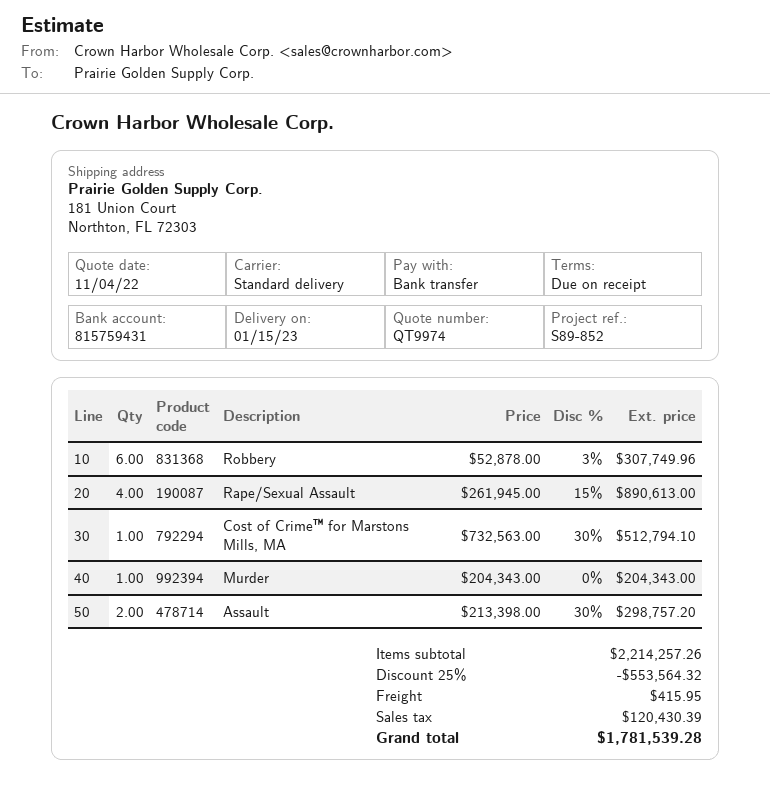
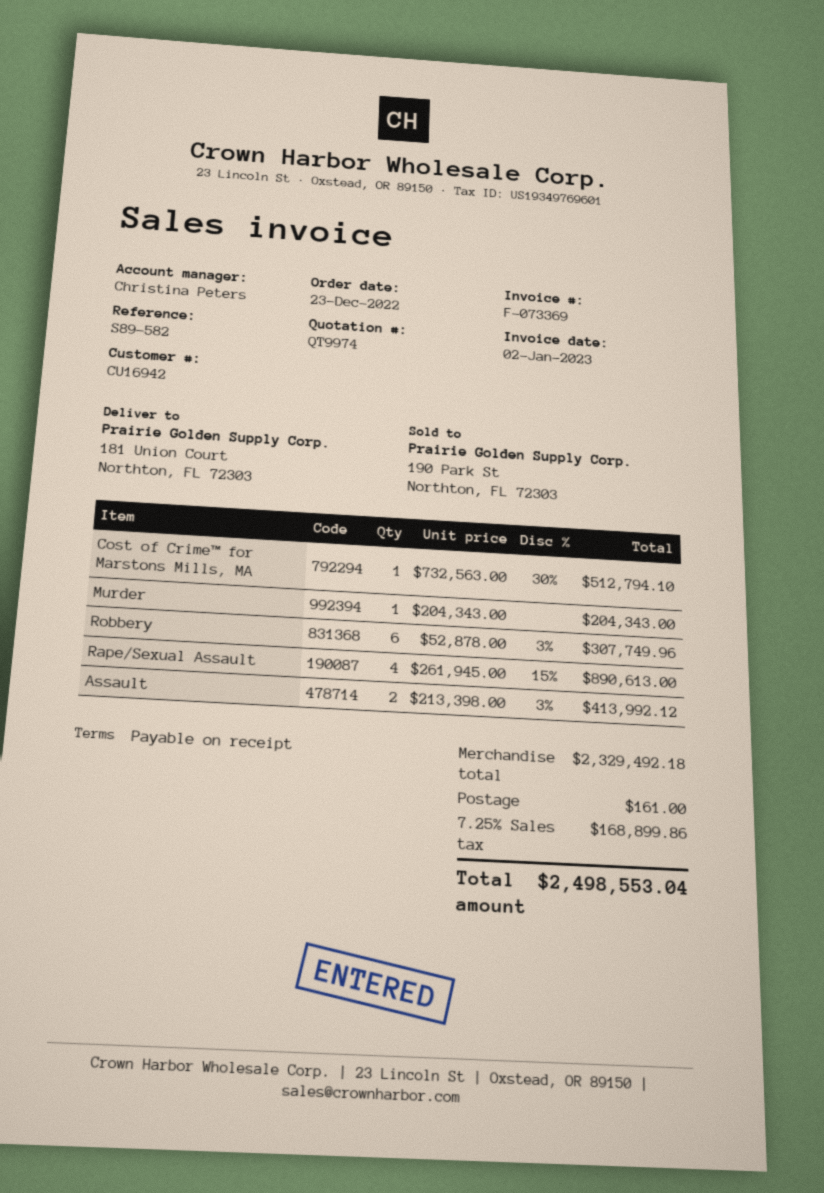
reference: S89-852 -> S89-582
Assault: 2 x 213398.00 - 30% = 298757.20 -> 2 x 213398.00 - 3% = 413992.12
subtotal: 2214257.26 -> 2329492.18
discount: 25% = 553564.32 -> none
shipping: 415.95 -> 161.00
tax: 120430.39 -> 168899.86
total: 1781539.28 -> 2498553.04

